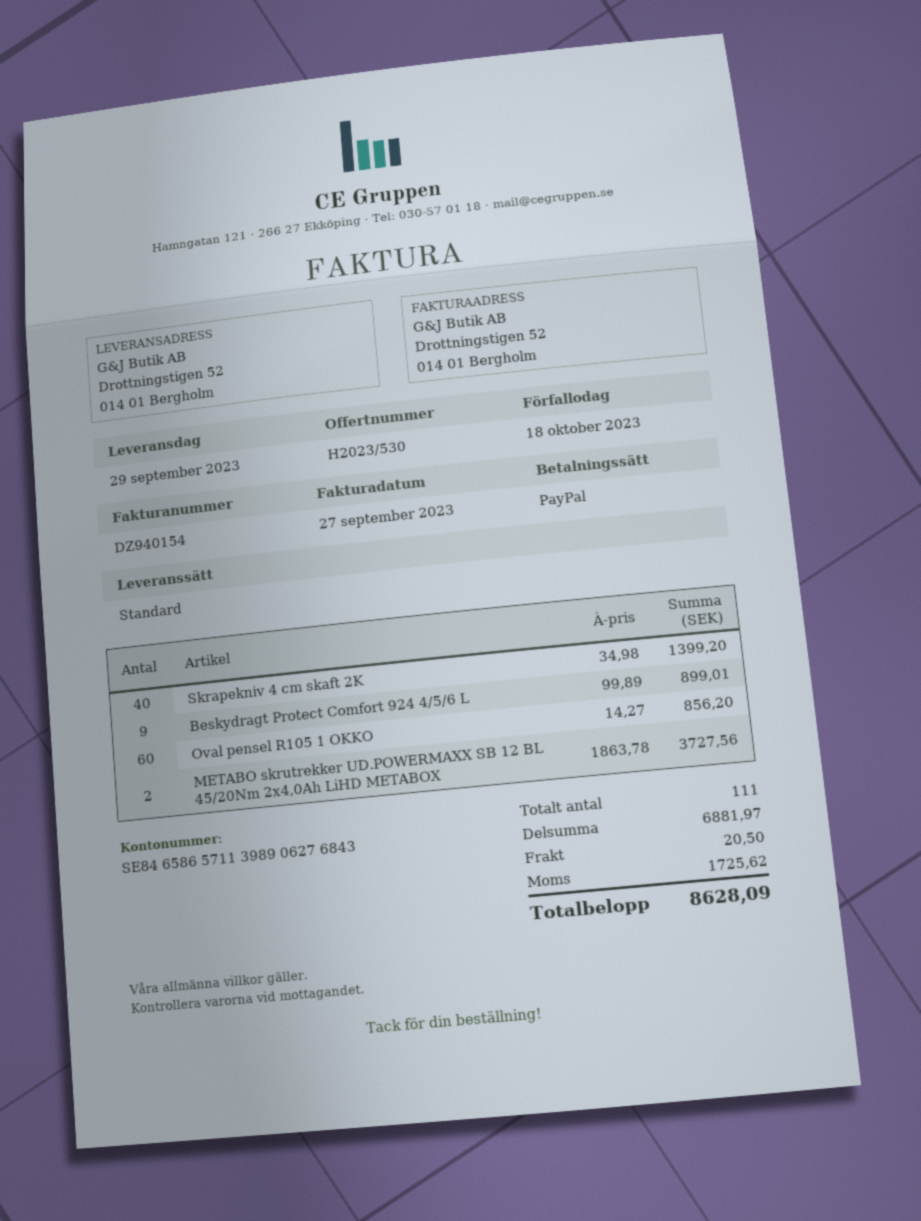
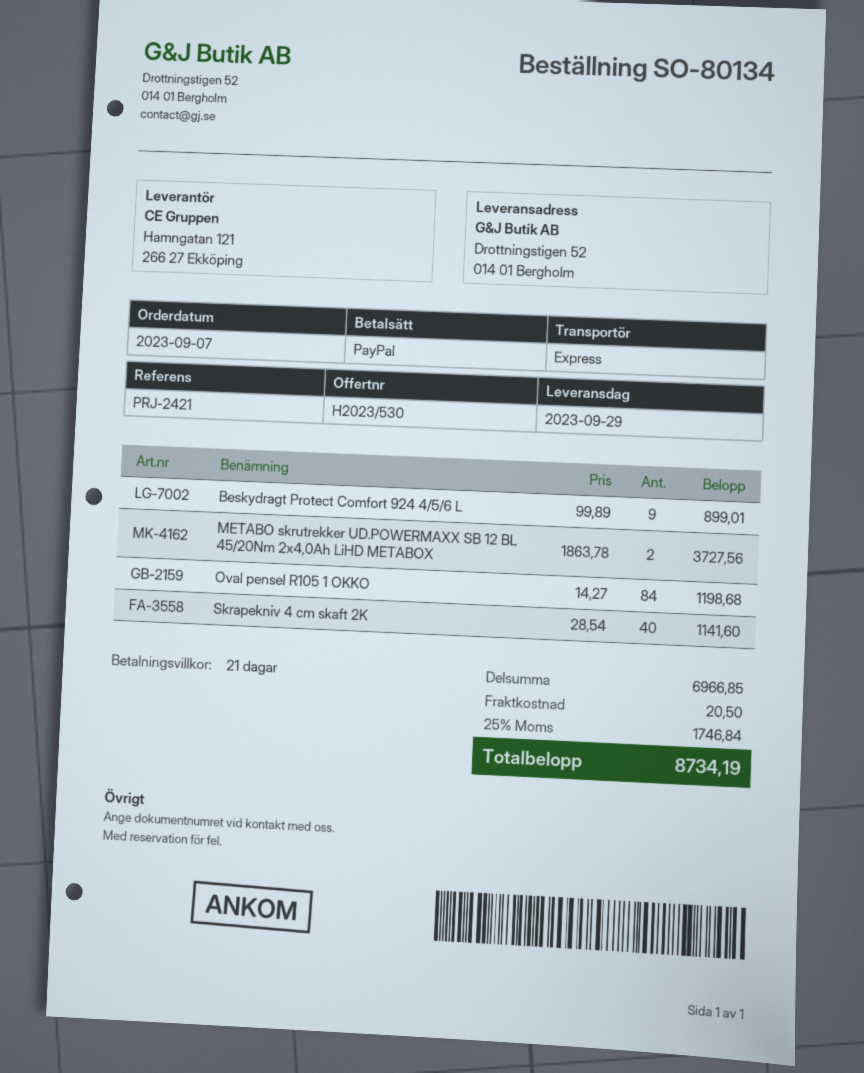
shipping method: standard -> express
Skrapekniv 4 cm skaft 2K: 40 x 34.98 = 1399.20 -> 40 x 28.54 = 1141.60
Oval pensel R105 1 OKKO: 60 x 14.27 = 856.20 -> 84 x 14.27 = 1198.68
subtotal: 6881.97 -> 6966.85
tax: 1725.62 -> 1746.84
total: 8628.09 -> 8734.19

